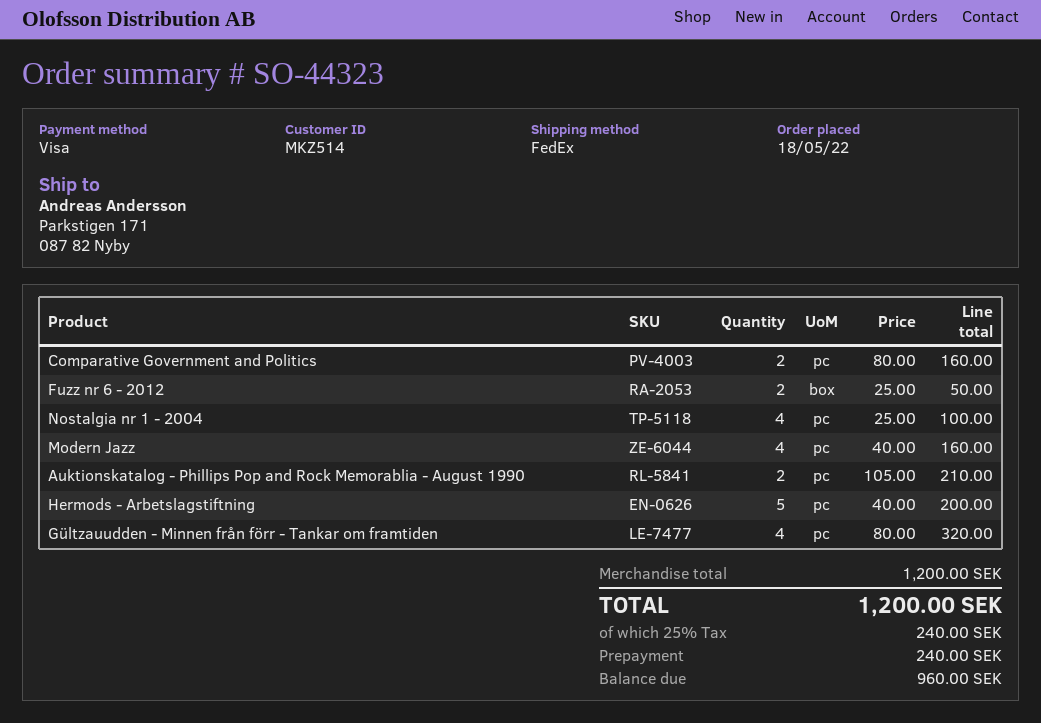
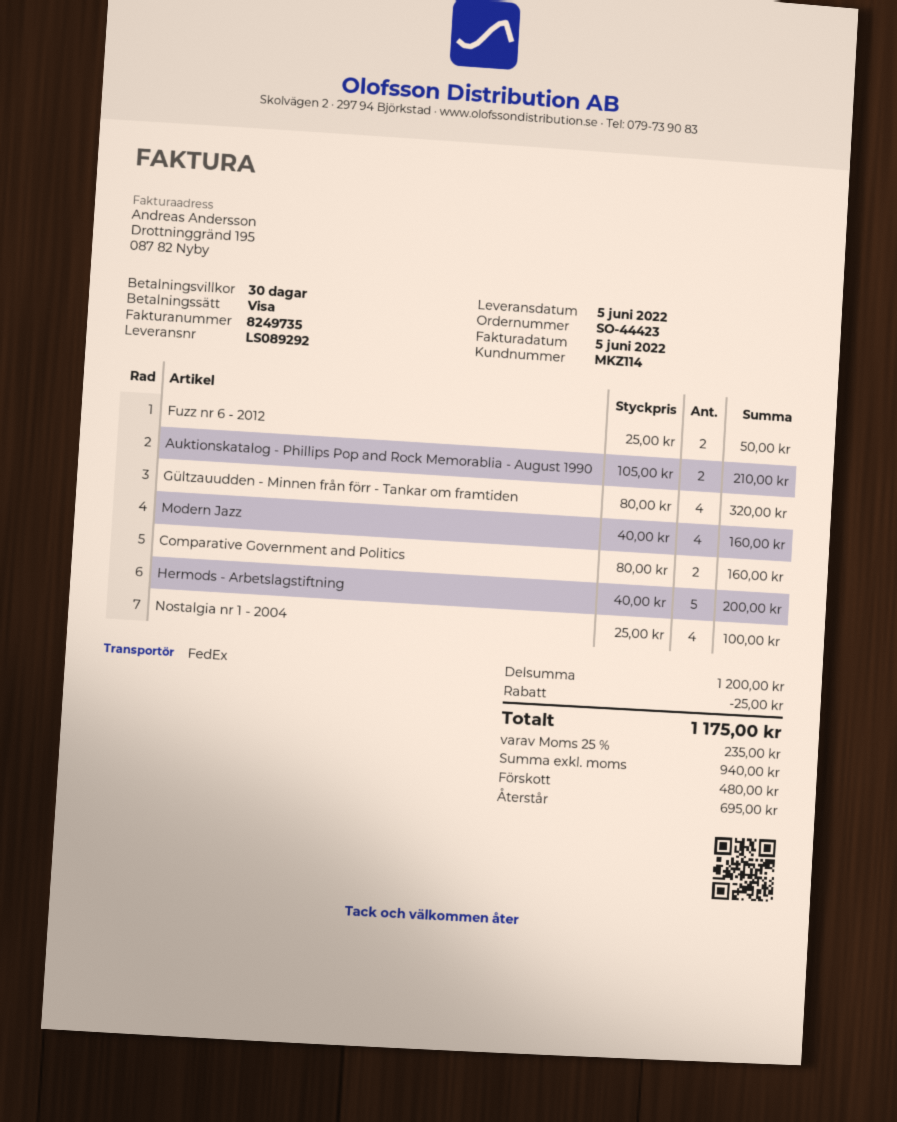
order number: SO-44323 -> SO-44423
customer number: MKZ514 -> MKZ114
discount: none -> 25.00
tax: 25% = 240.00 -> 25% = 235.00
total: 1200.00 -> 1175.00
deposit: 240.00 -> 480.00
balance: 960.00 -> 695.00

